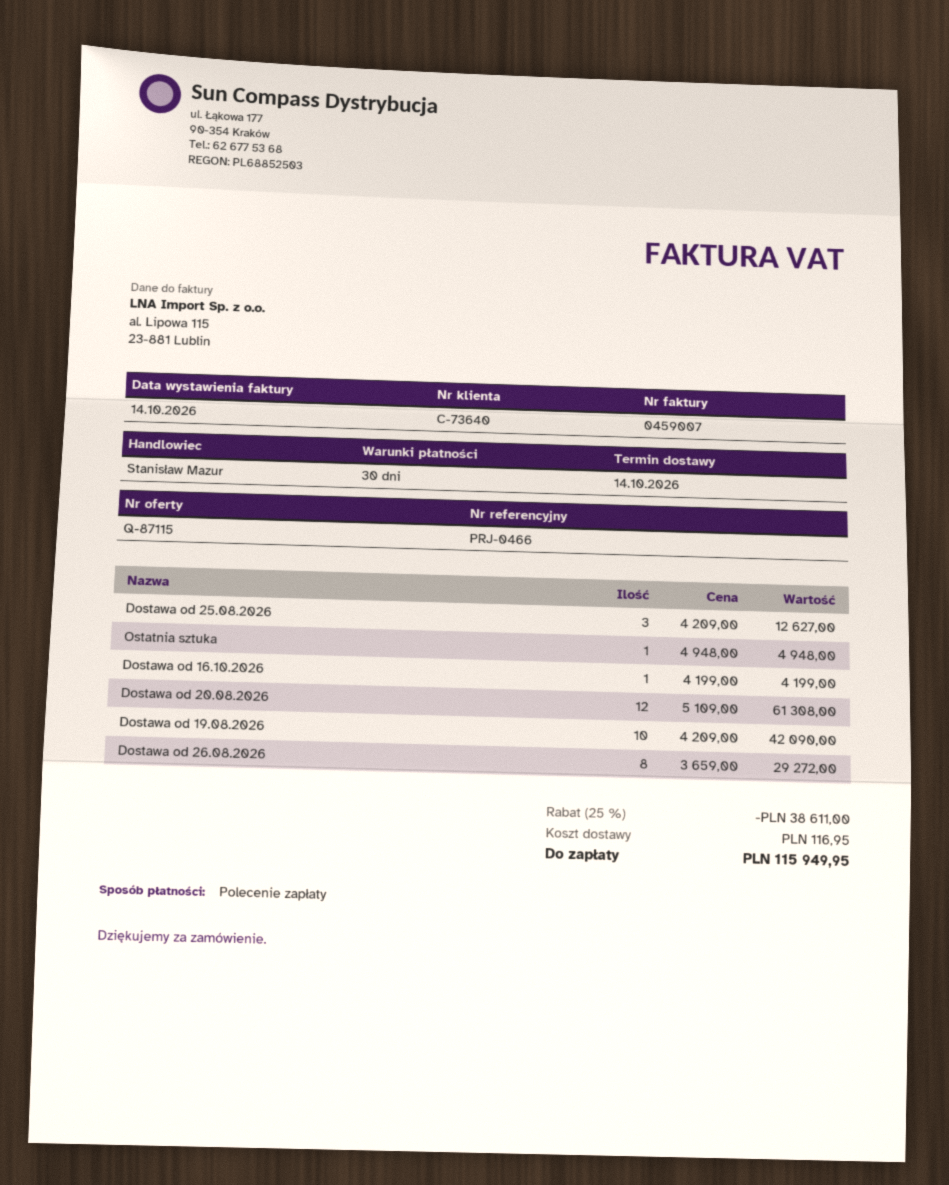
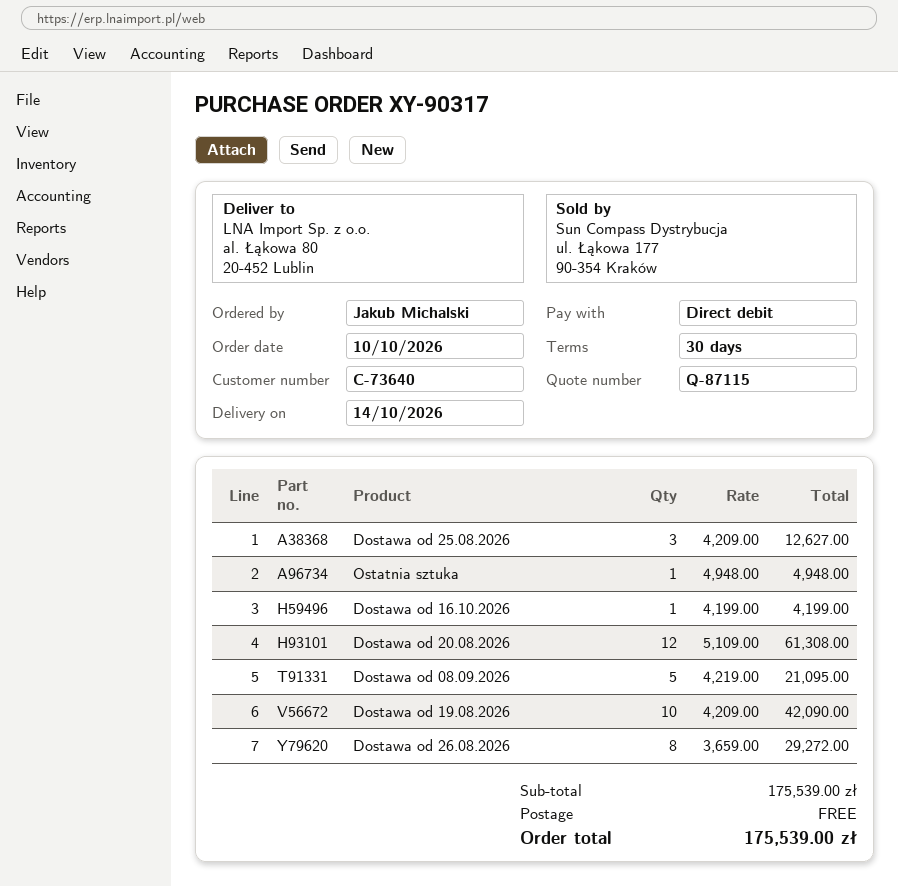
Dostawa od 08.09.2026: none -> 5 x 4219.00 = 21095.00
discount: 25% = 38611.00 -> none
shipping: 116.95 -> 0.00
total: 115949.95 -> 175539.00

